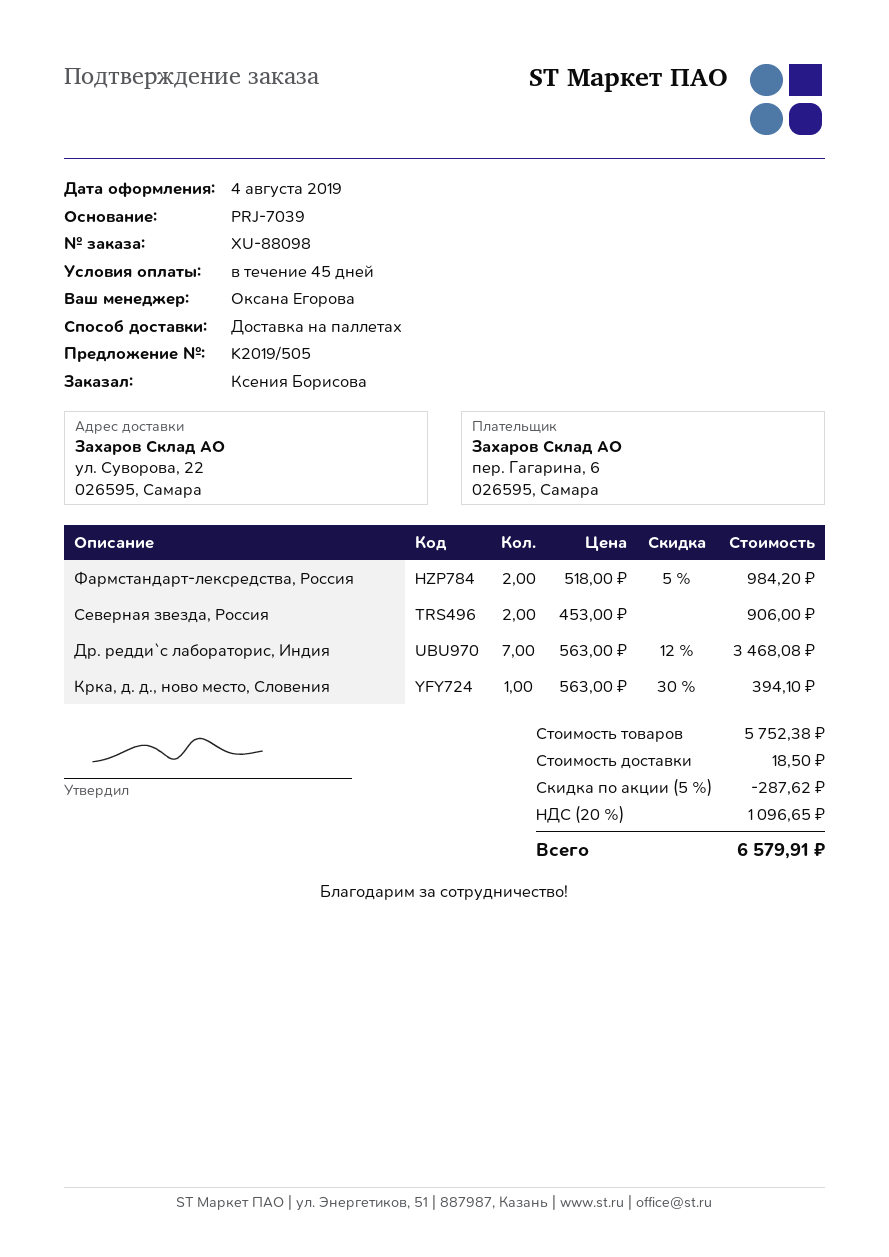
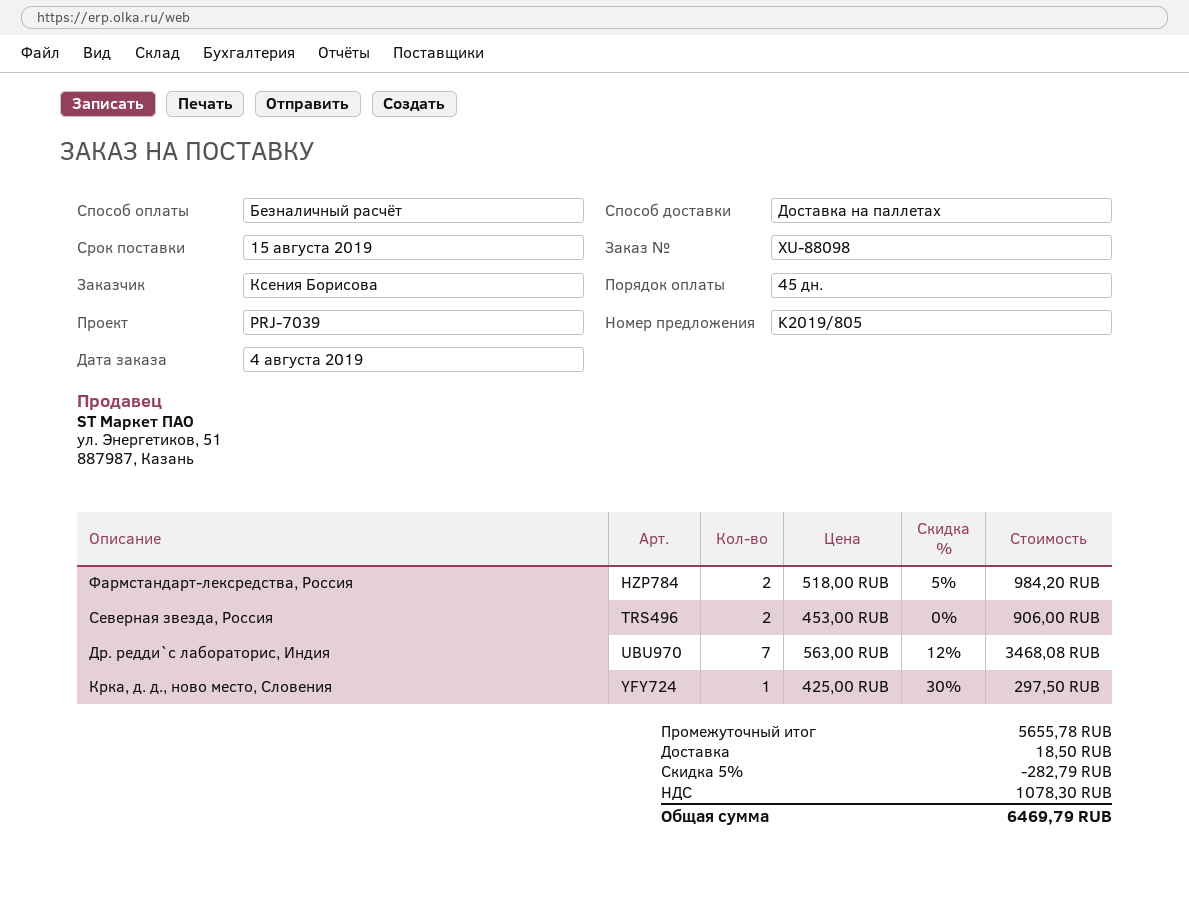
quote number: K2019/505 -> K2019/805
Крка, д. д., ново место, Словения: 1 x 563.00 - 30% = 394.10 -> 1 x 425.00 - 30% = 297.50
subtotal: 5752.38 -> 5655.78
discount: 5% = 287.62 -> 5% = 282.79
tax: 1096.65 -> 1078.30
total: 6579.91 -> 6469.79

